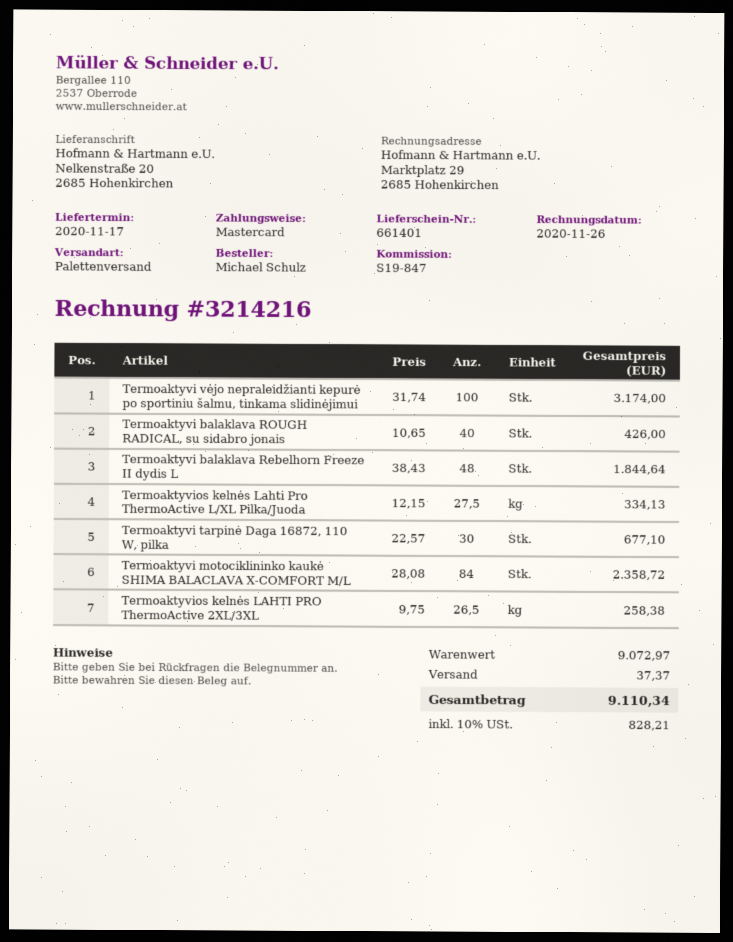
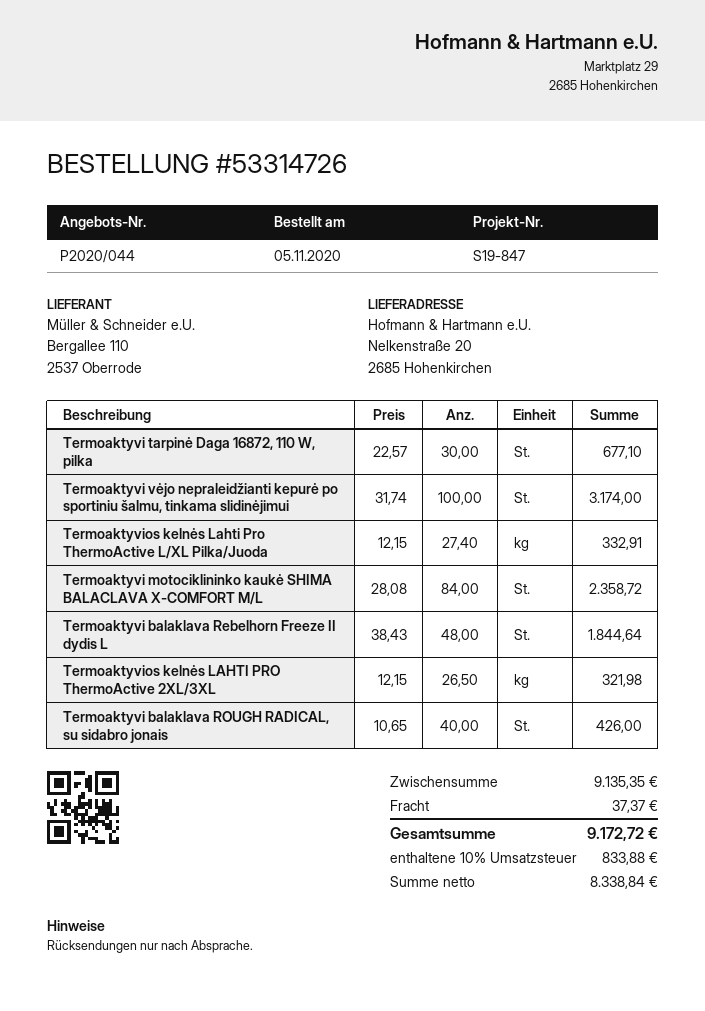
Termoaktyvios kelnės Lahti Pro ThermoActive L/XL Pilka/Juoda: 27.5 x 12.15 = 334.13 -> 27.4 x 12.15 = 332.91
Termoaktyvios kelnės LAHTI PRO ThermoActive 2XL/3XL: 26.5 x 9.75 = 258.38 -> 26.5 x 12.15 = 321.98
subtotal: 9072.97 -> 9135.35
tax: 10% = 828.21 -> 10% = 833.88
total: 9110.34 -> 9172.72

